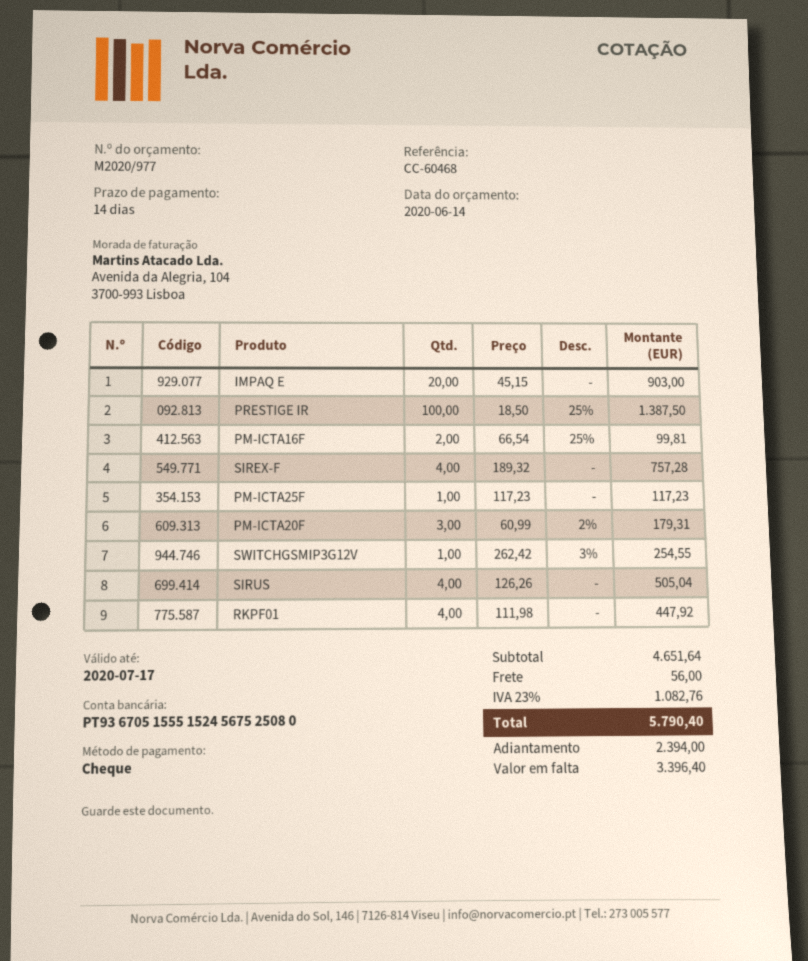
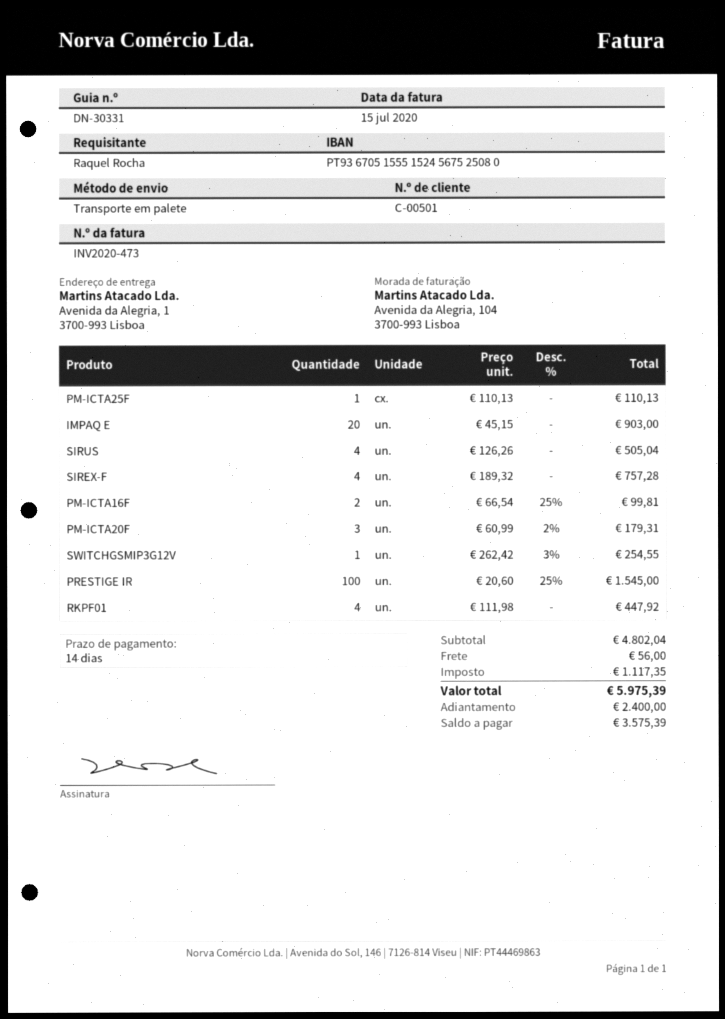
PRESTIGE IR: 100 x 18.50 - 25% = 1387.50 -> 100 x 20.60 - 25% = 1545.00
PM-ICTA25F: 1 x 117.23 = 117.23 -> 1 x 110.13 = 110.13
subtotal: 4651.64 -> 4802.04
tax: 1082.76 -> 1117.35
total: 5790.40 -> 5975.39
deposit: 2394.00 -> 2400.00
balance: 3396.40 -> 3575.39

